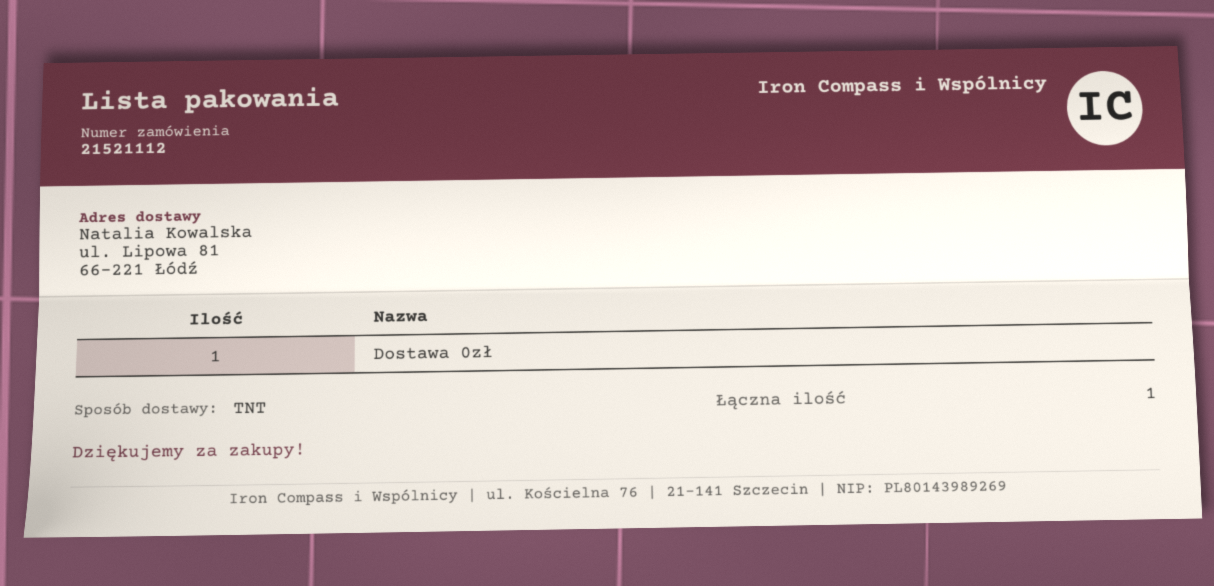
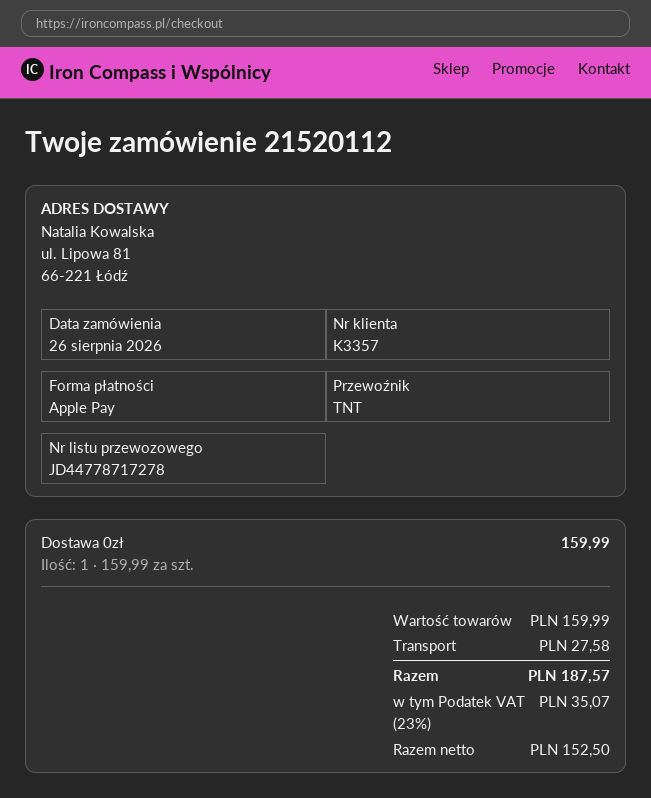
order number: 21521112 -> 21520112

